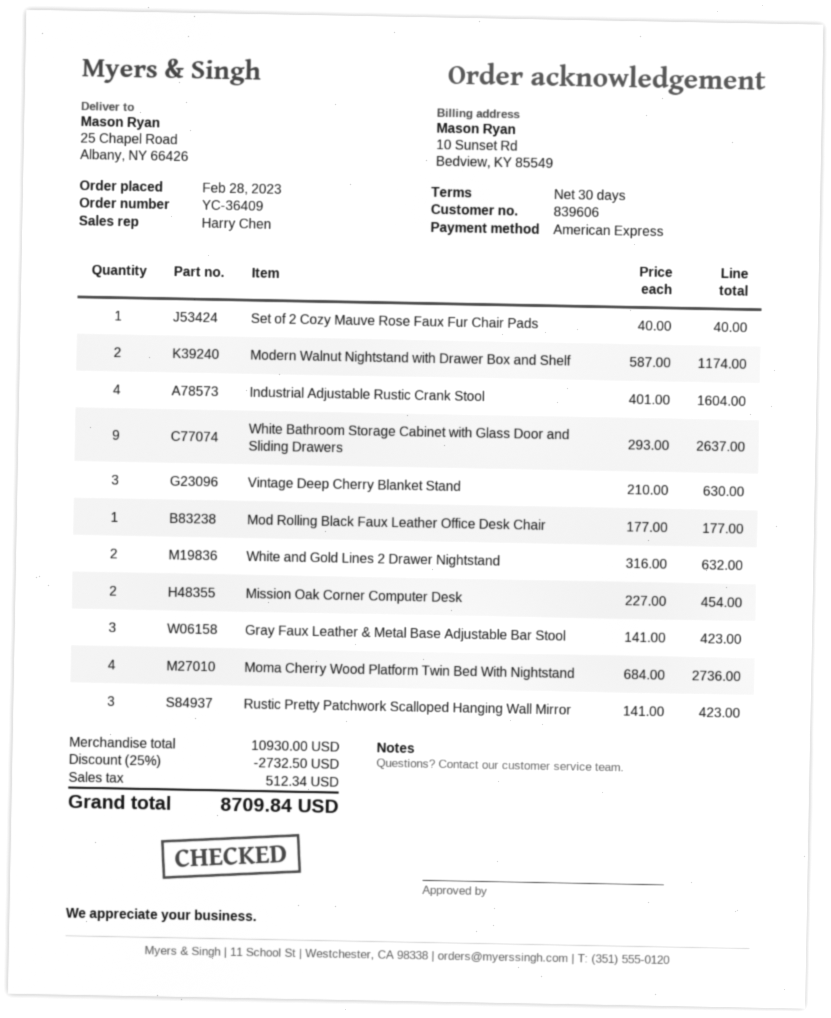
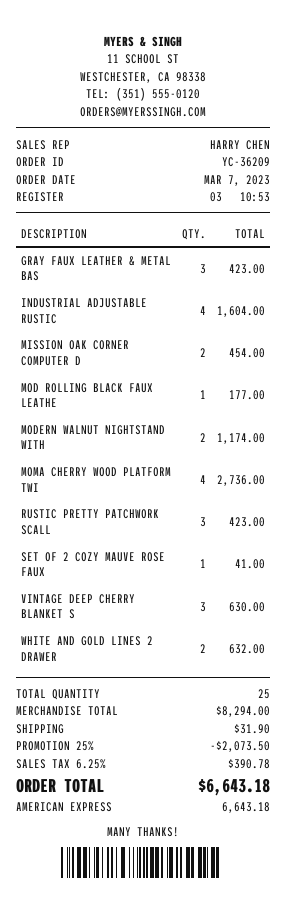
order number: YC-36409 -> YC-36209
order date: 2023-02-28 -> 2023-03-07
Set of 2 Cozy Mauve Rose Faux Fur Chair Pads: 1 for 40.00 -> 1 for 41.00
White Bathroom Storage Cabinet with Glass Door and Sliding Drawers: 9 for 2637.00 -> none
subtotal: 10930.00 -> 8294.00
discount: 25% = 2732.50 -> 25% = 2073.50
shipping: none -> 31.90
tax: 512.34 -> 390.78
total: 8709.84 -> 6643.18

